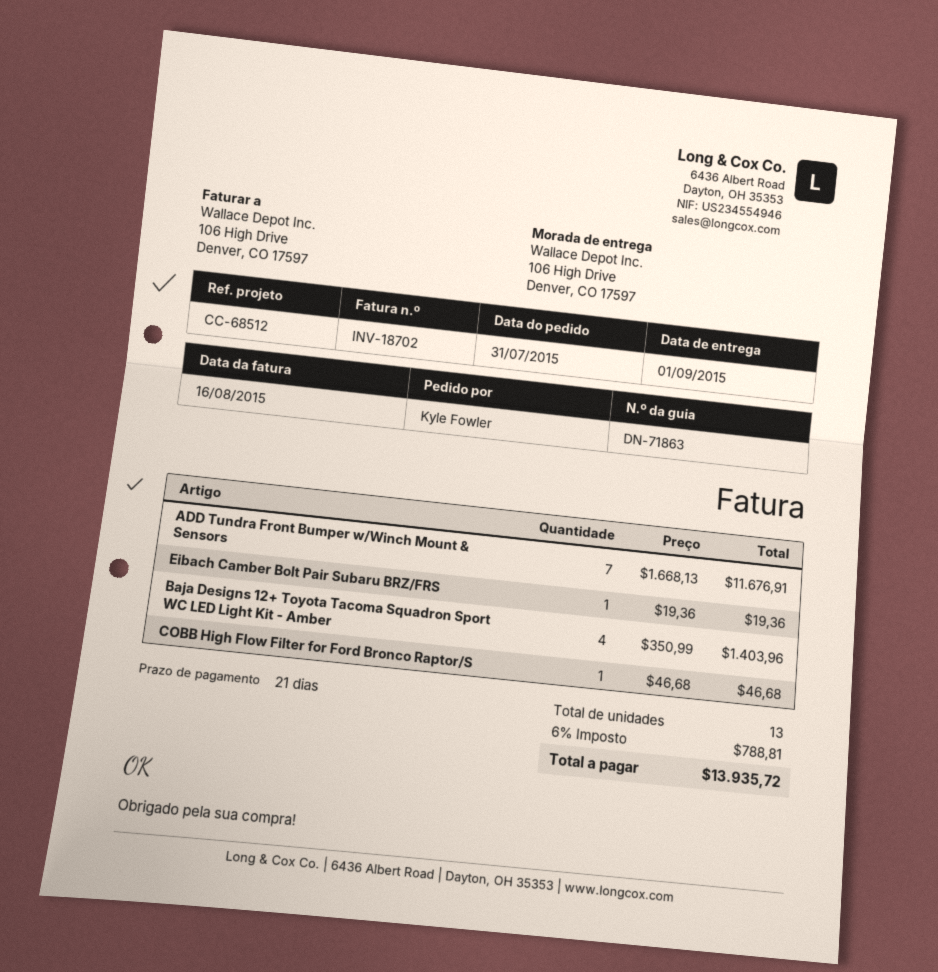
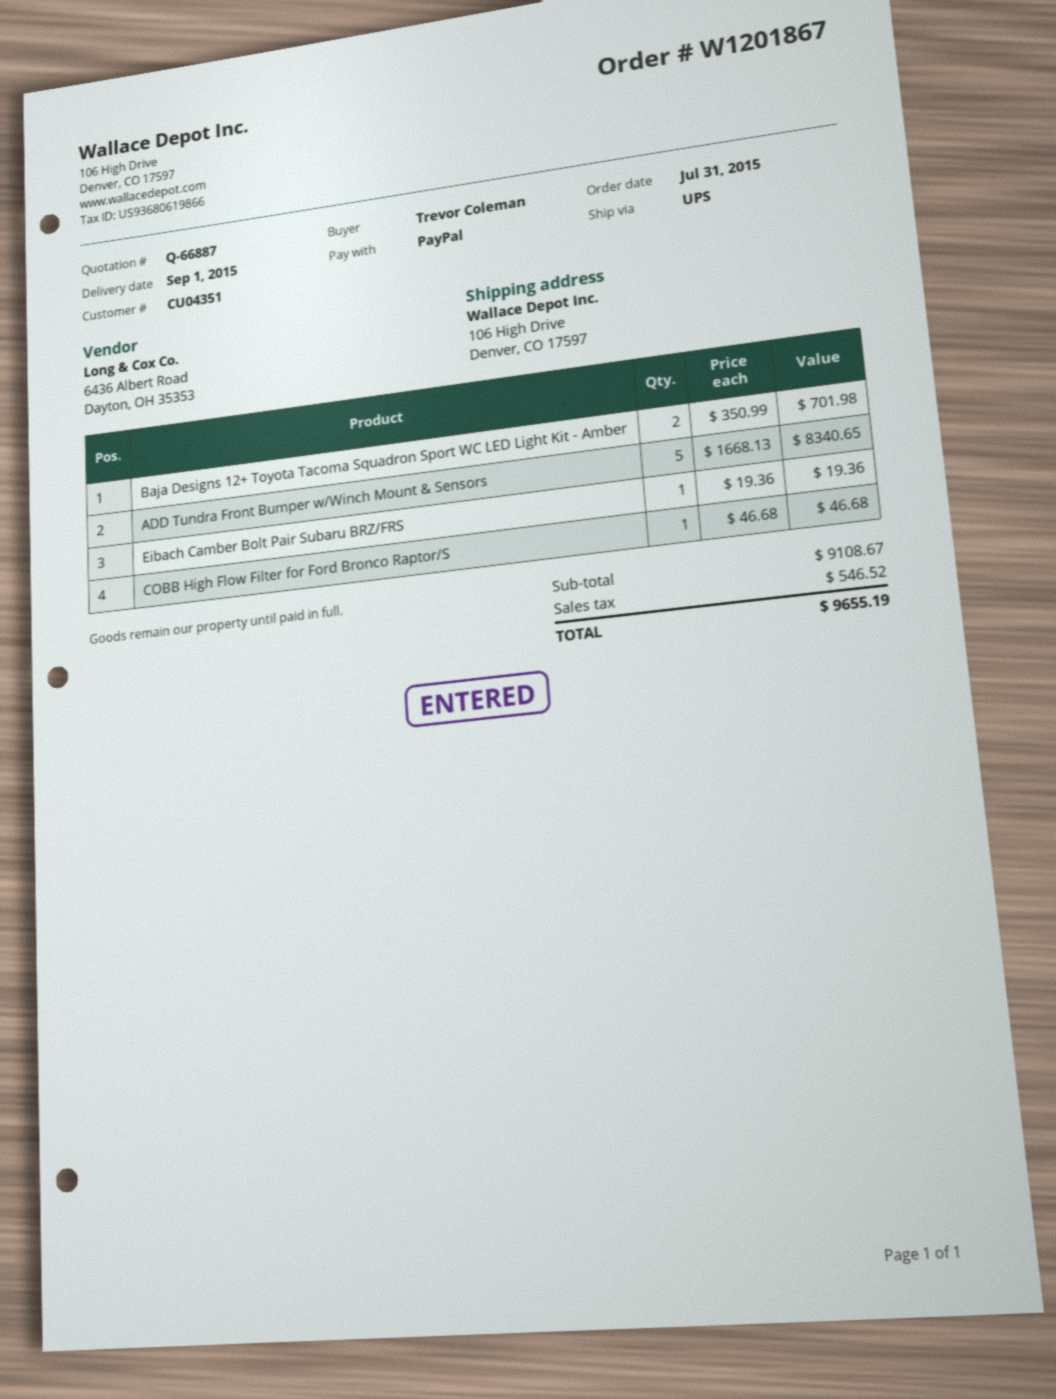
ordered by: Kyle Fowler -> Trevor Coleman
ADD Tundra Front Bumper w/Winch Mount & Sensors: 7 x 1668.13 = 11676.91 -> 5 x 1668.13 = 8340.65
Baja Designs 12+ Toyota Tacoma Squadron Sport WC LED Light Kit - Amber: 4 x 350.99 = 1403.96 -> 2 x 350.99 = 701.98
tax: 788.81 -> 546.52
total: 13935.72 -> 9655.19

